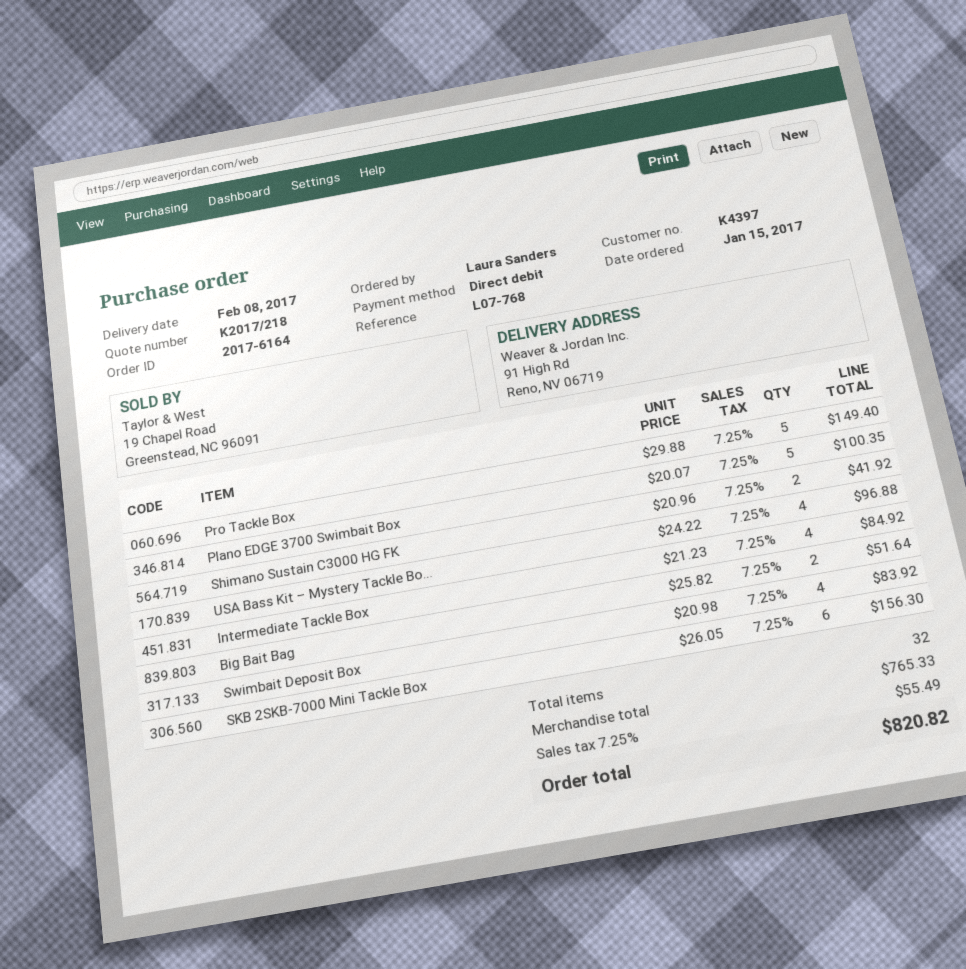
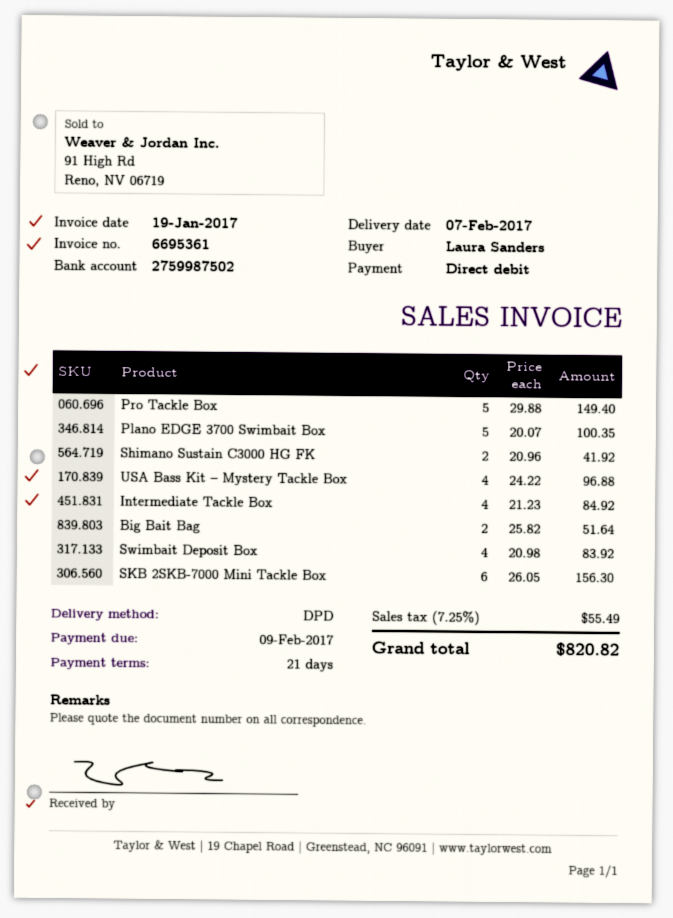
delivery date: 2017-02-08 -> 2017-02-07

